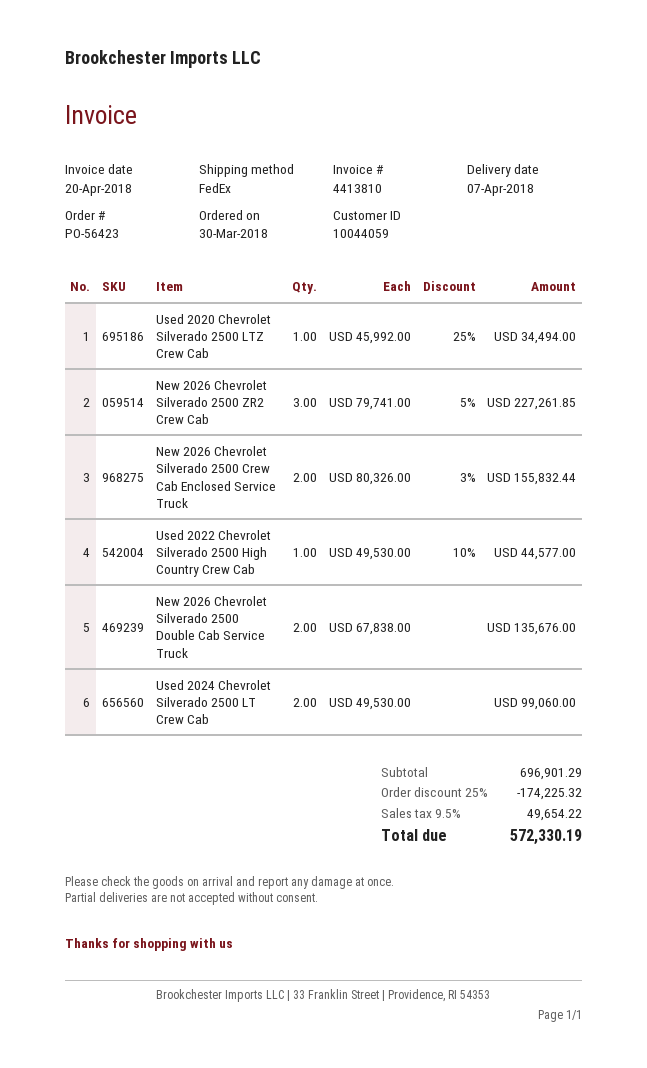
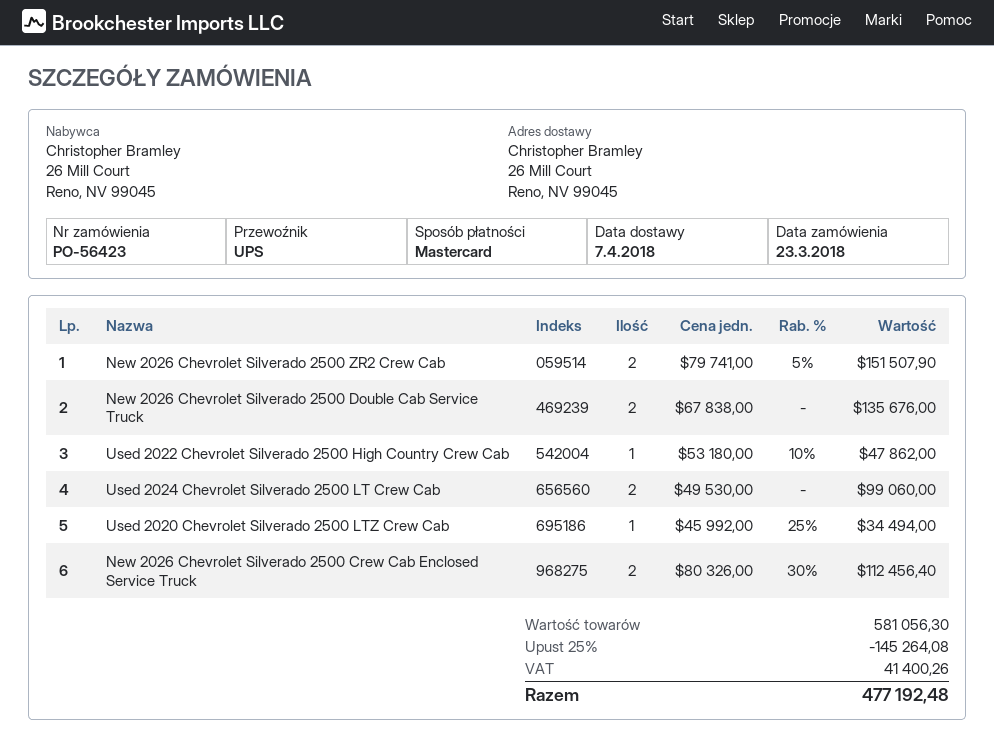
order date: 2018-03-30 -> 2018-03-23
shipping method: FedEx -> UPS
New 2026 Chevrolet Silverado 2500 ZR2 Crew Cab: 3 x 79741.00 - 5% = 227261.85 -> 2 x 79741.00 - 5% = 151507.90
New 2026 Chevrolet Silverado 2500 Crew Cab Enclosed Service Truck: 2 x 80326.00 - 3% = 155832.44 -> 2 x 80326.00 - 30% = 112456.40
Used 2022 Chevrolet Silverado 2500 High Country Crew Cab: 1 x 49530.00 - 10% = 44577.00 -> 1 x 53180.00 - 10% = 47862.00
subtotal: 696901.29 -> 581056.30
discount: 25% = 174225.32 -> 25% = 145264.08
tax: 49654.22 -> 41400.26
total: 572330.19 -> 477192.48

